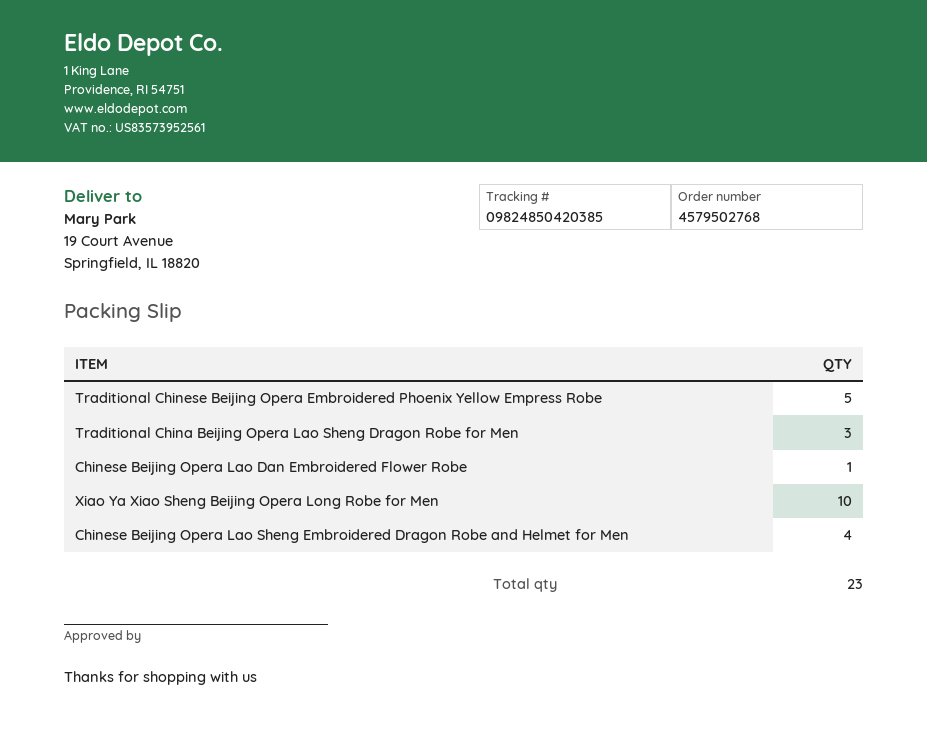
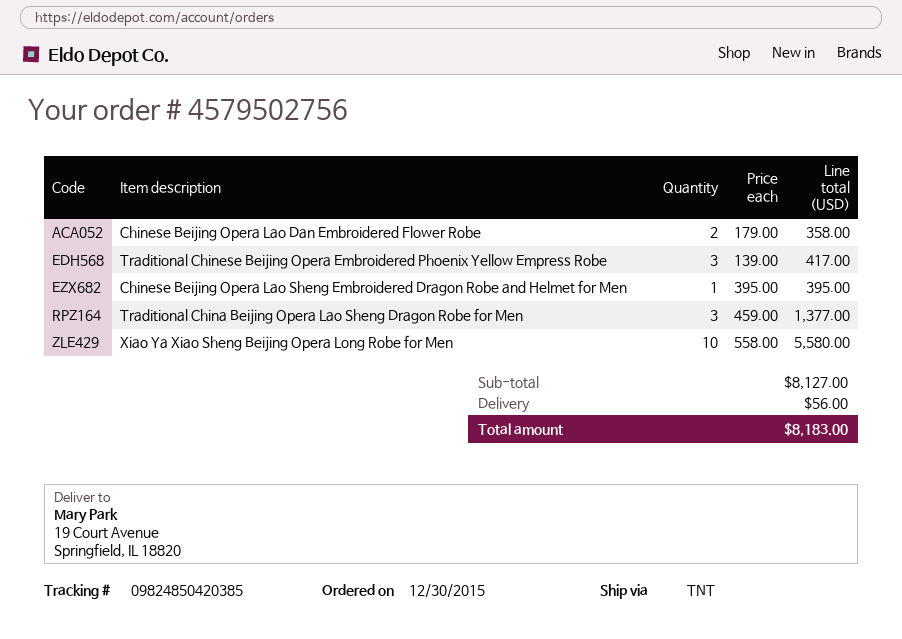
order number: 4579502768 -> 4579502756
Traditional Chinese Beijing Opera Embroidered Phoenix Yellow Empress Robe: 5 -> 3
Chinese Beijing Opera Lao Dan Embroidered Flower Robe: 1 -> 2
Chinese Beijing Opera Lao Sheng Embroidered Dragon Robe and Helmet for Men: 4 -> 1

